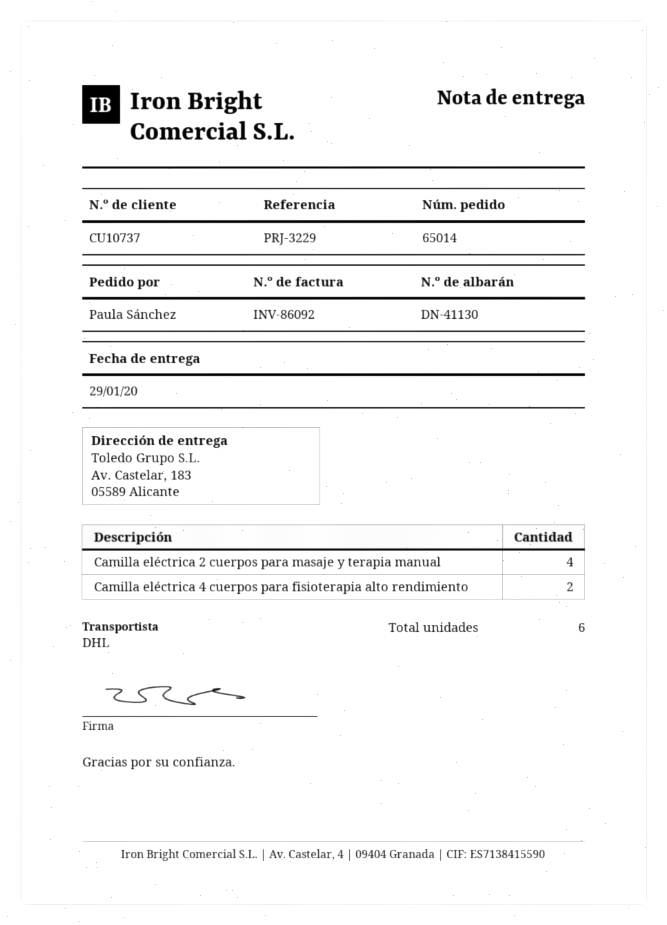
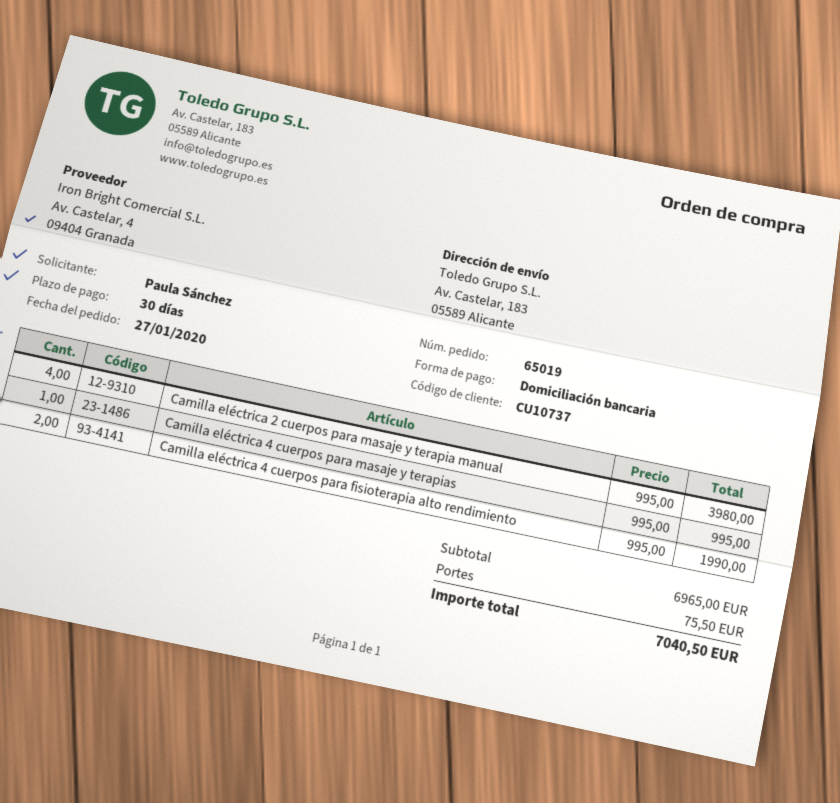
order number: 65014 -> 65019
Camilla eléctrica 4 cuerpos para masaje y terapias: none -> 1

